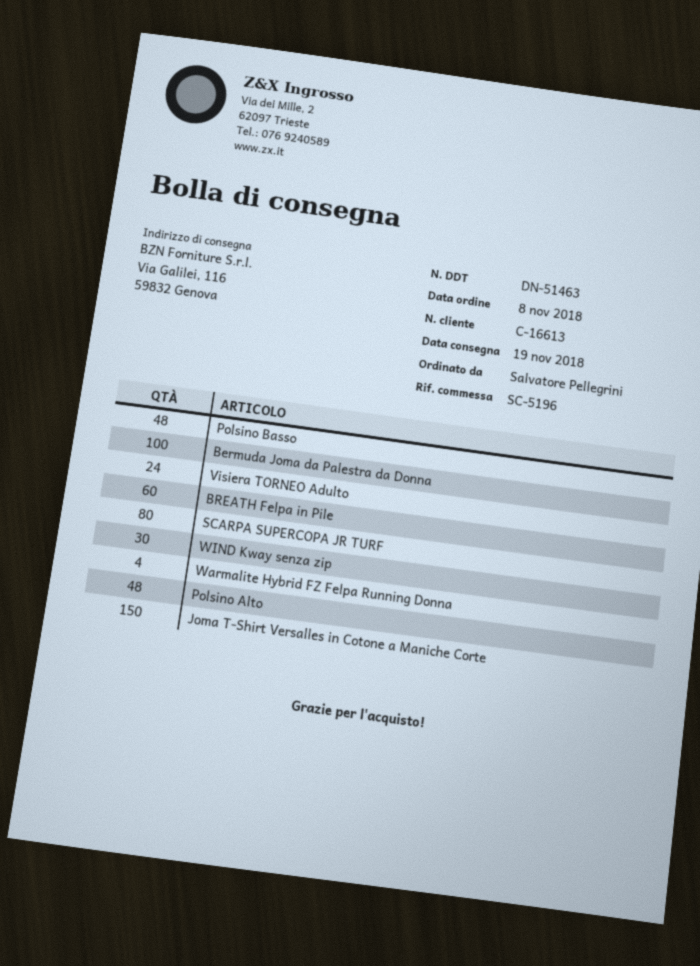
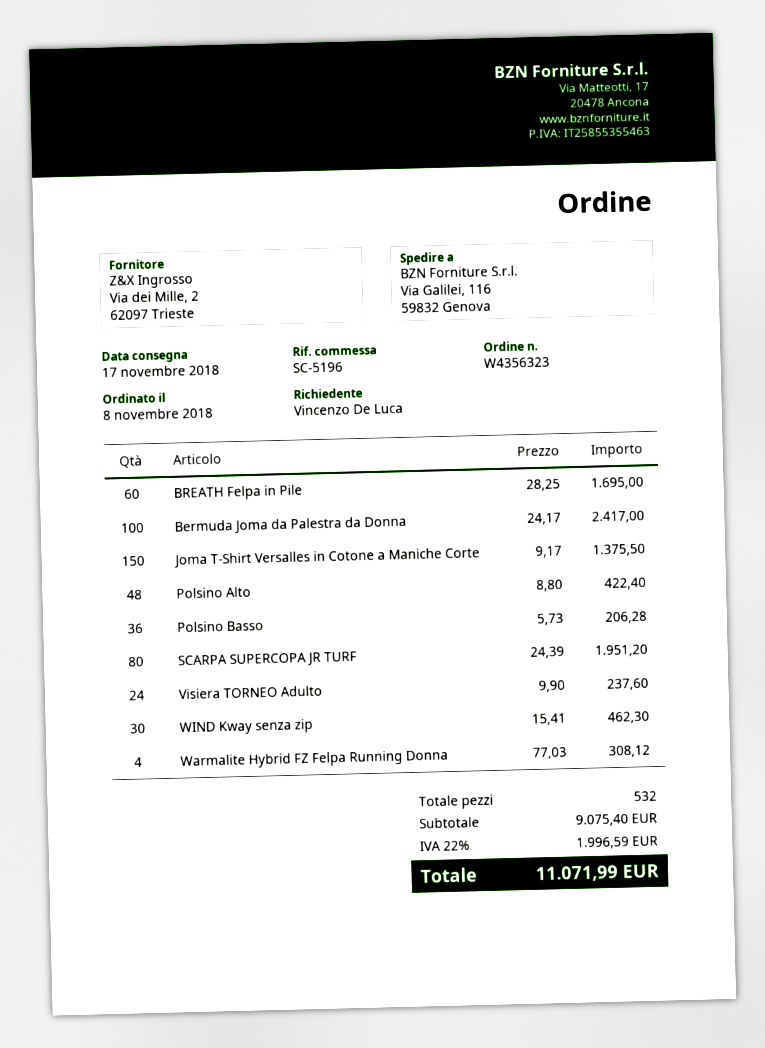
delivery date: 2018-11-19 -> 2018-11-17
ordered by: Salvatore Pellegrini -> Vincenzo De Luca
Polsino Basso: 48 -> 36

